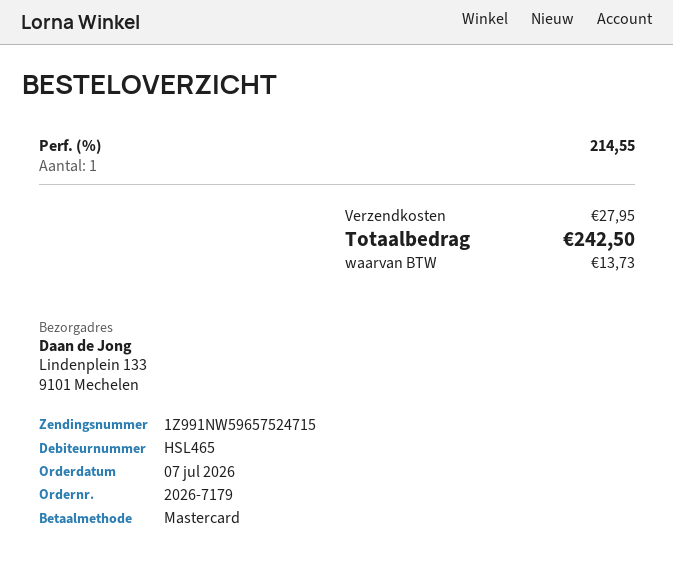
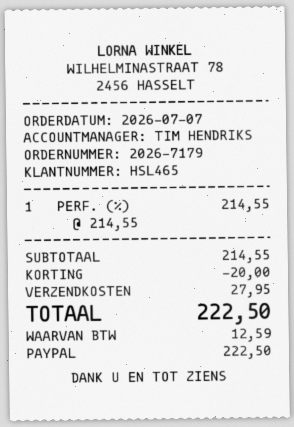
payment method: Mastercard -> PayPal
discount: none -> 20.00
tax: 13.73 -> 12.59
total: 242.50 -> 222.50

